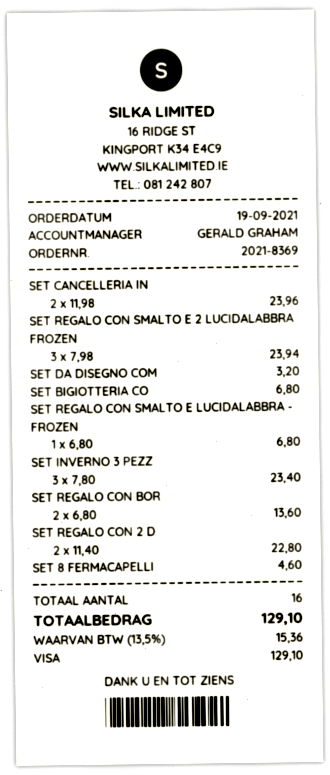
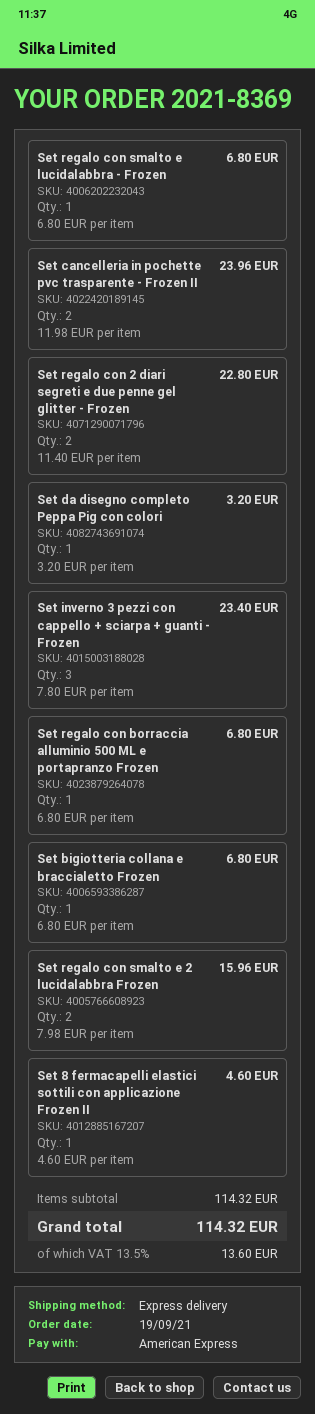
payment method: Visa -> American Express
SET REGALO CON SMALTO E 2 LUCIDALABBRA FROZEN: 3 x 7.98 = 23.94 -> 2 x 7.98 = 15.96
SET REGALO CON BOR: 2 x 6.80 = 13.60 -> 1 x 6.80 = 6.80
tax: 13.5% = 15.36 -> 13.5% = 13.60
total: 129.10 -> 114.32

